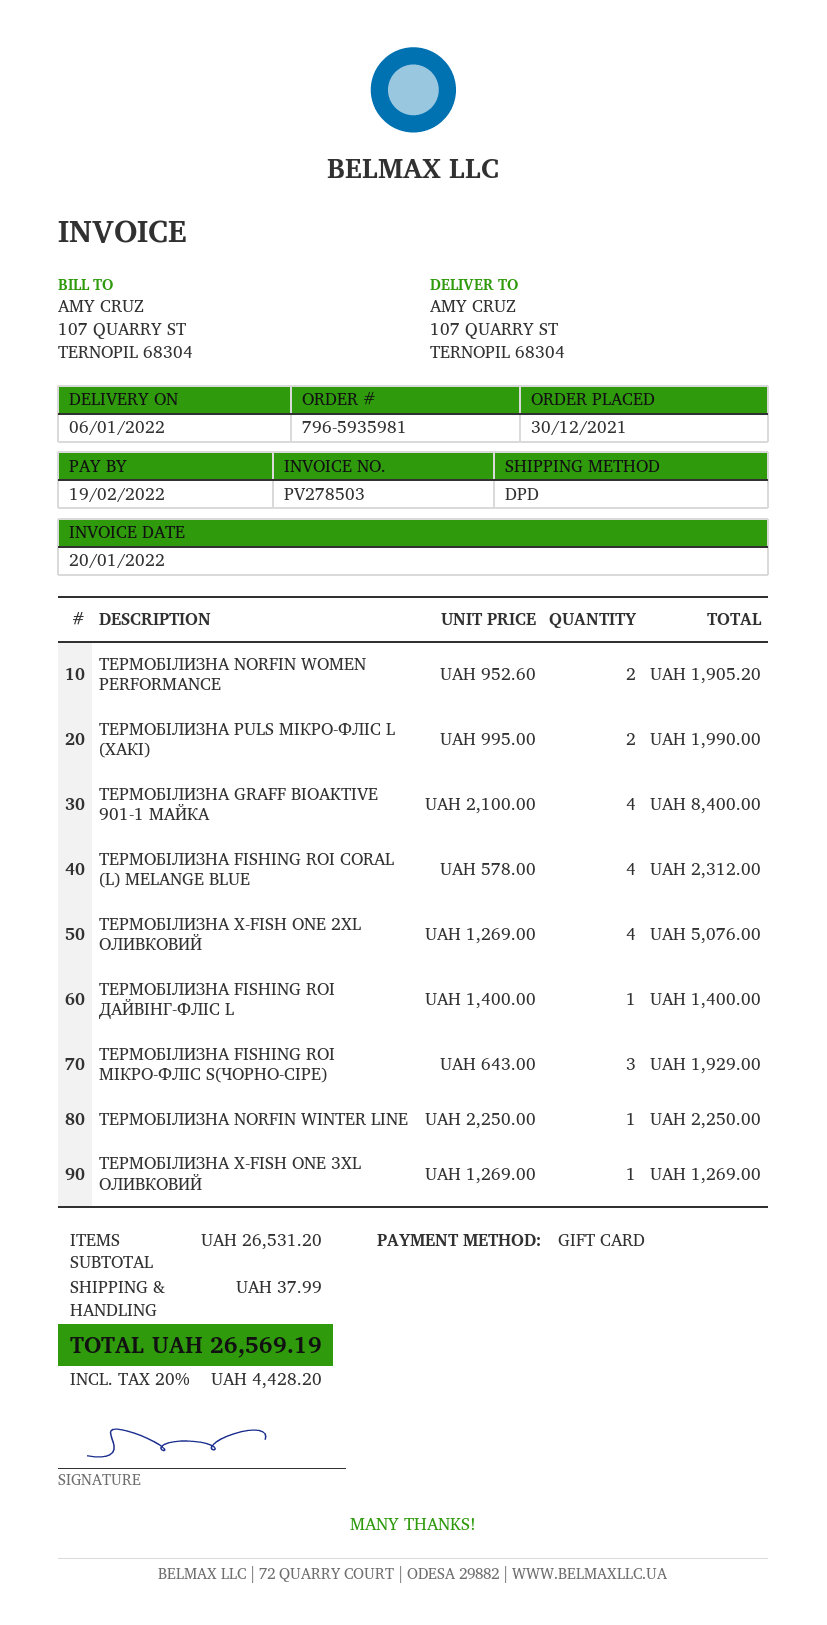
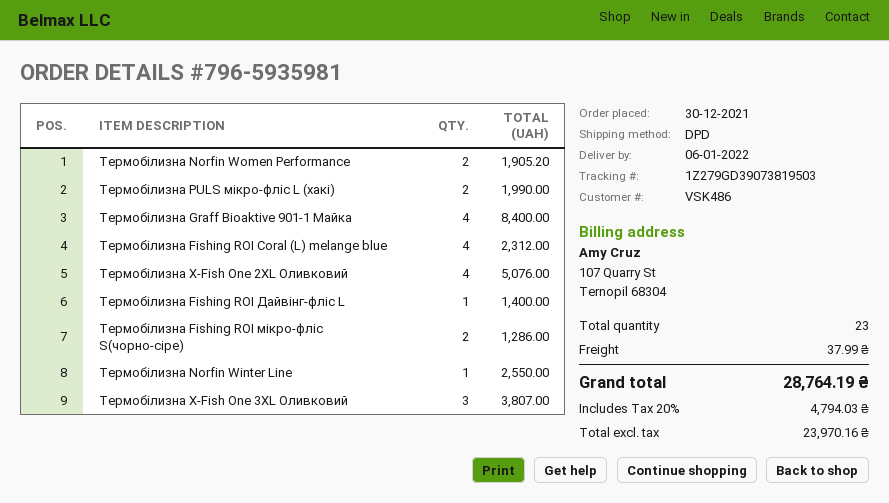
ТЕРМОБІЛИЗНА FISHING ROI МІКРО-ФЛІС S(ЧОРНО-СІРЕ): 3 for 1929.00 -> 2 for 1286.00
ТЕРМОБІЛИЗНА NORFIN WINTER LINE: 1 for 2250.00 -> 1 for 2550.00
ТЕРМОБІЛИЗНА X-FISH ONE 3XL ОЛИВКОВИЙ: 1 for 1269.00 -> 3 for 3807.00
tax: 20% = 4428.20 -> 20% = 4794.03
total: 26569.19 -> 28764.19

